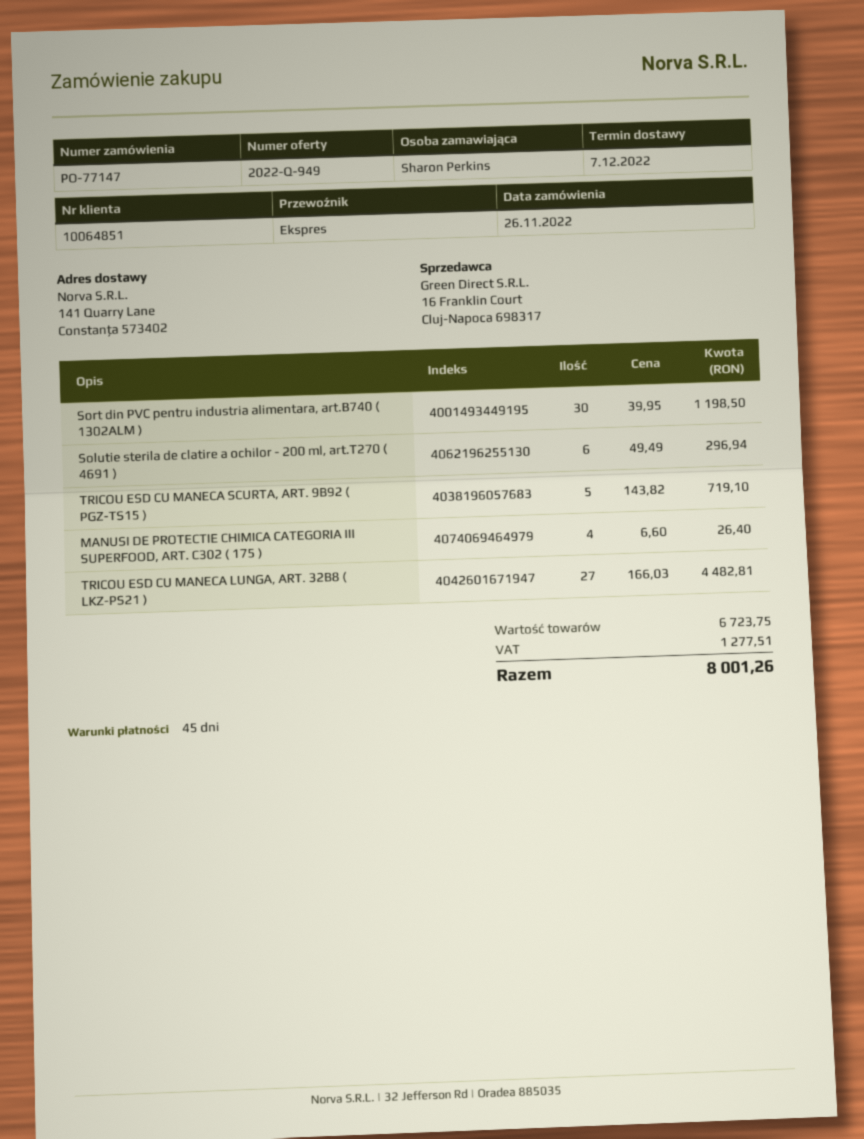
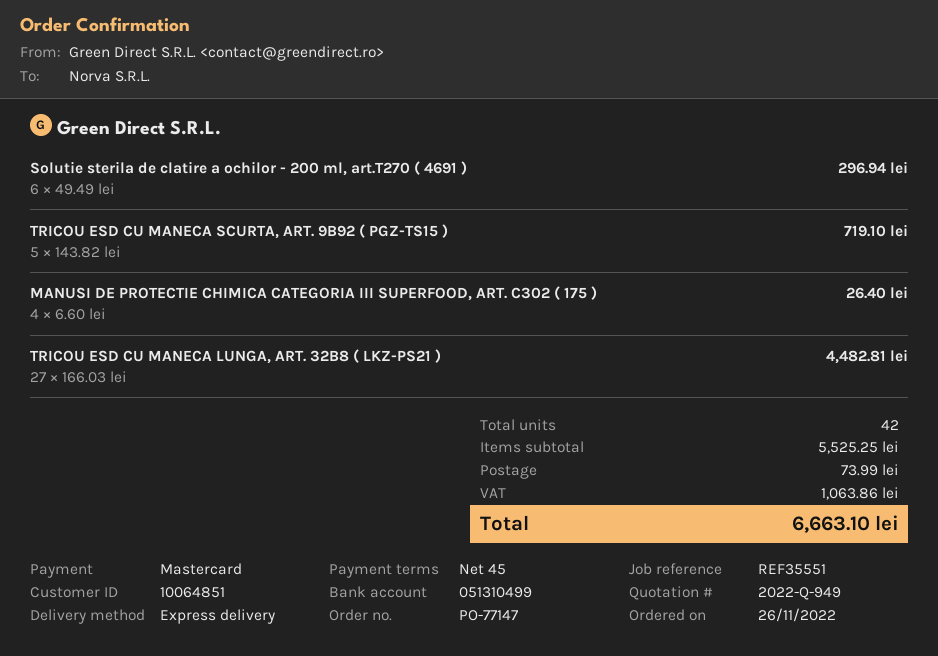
Sort din PVC pentru industria alimentara, art.B740 ( 1302ALM ): 30 x 39.95 = 1198.50 -> none
subtotal: 6723.75 -> 5525.25
shipping: none -> 73.99
tax: 1277.51 -> 1063.86
total: 8001.26 -> 6663.10

